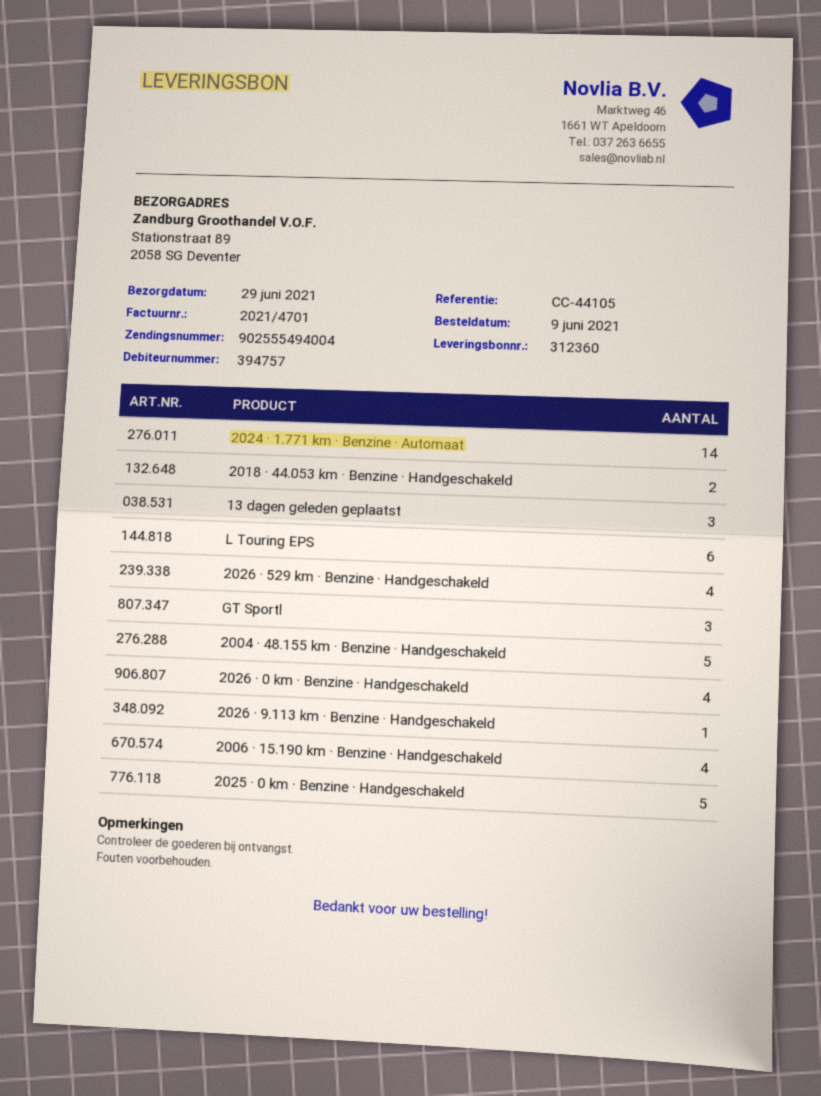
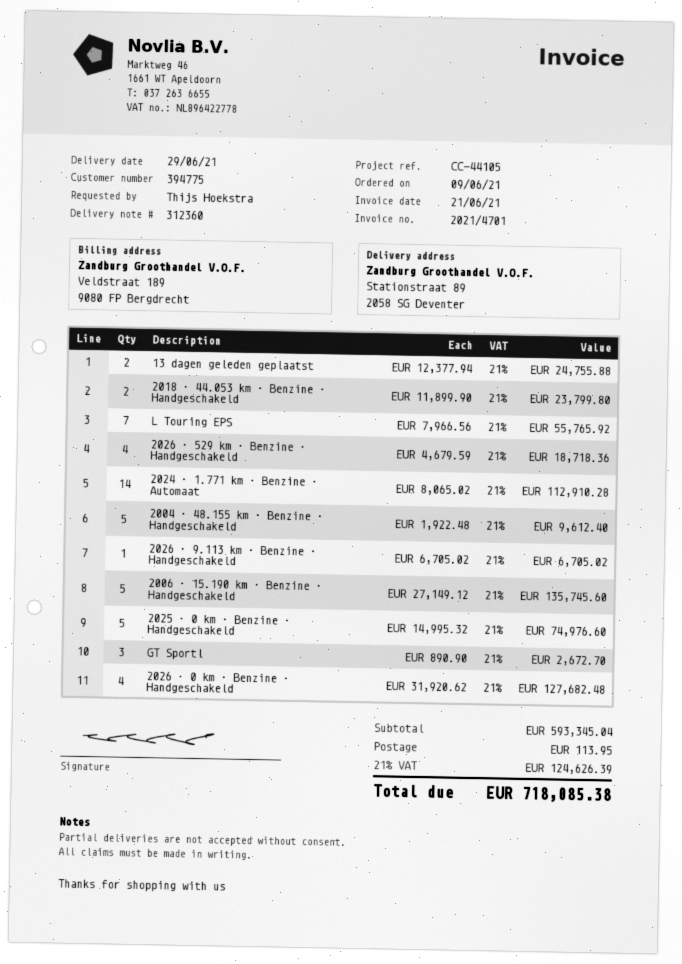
customer number: 394757 -> 394775
13 dagen geleden geplaatst: 3 -> 2
L Touring EPS: 6 -> 7
2006 · 15.190 km · Benzine · Handgeschakeld: 4 -> 5

